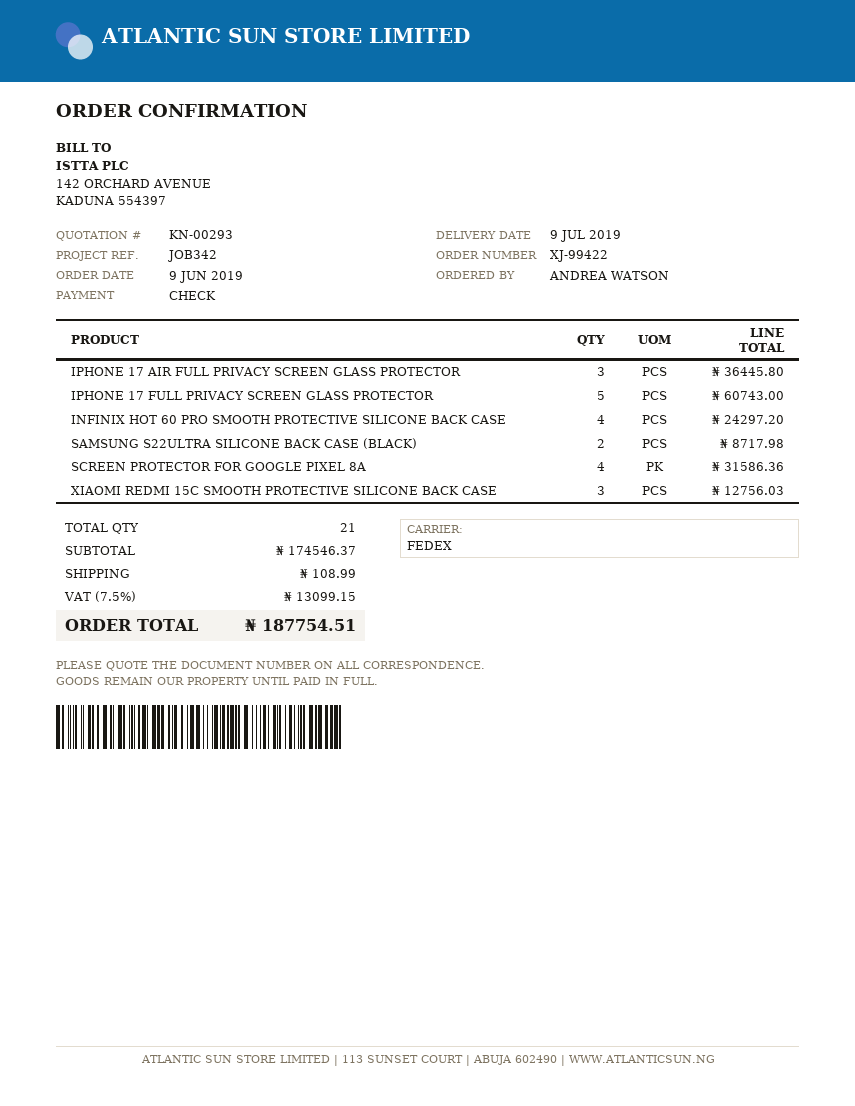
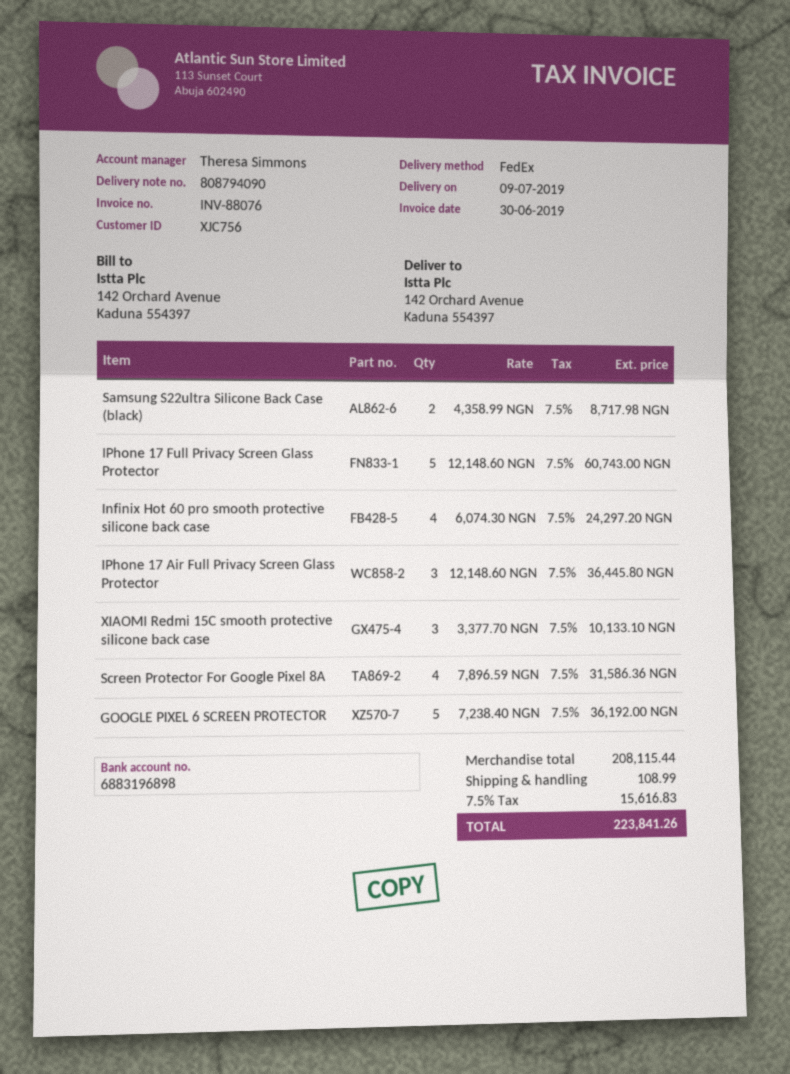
XIAOMI REDMI 15C SMOOTH PROTECTIVE SILICONE BACK CASE: 3 for 12756.03 -> 3 for 10133.10
GOOGLE PIXEL 6 SCREEN PROTECTOR: none -> 5 for 36192.00
subtotal: 174546.37 -> 208115.44
tax: 7.5% = 13099.15 -> 7.5% = 15616.83
total: 187754.51 -> 223841.26

